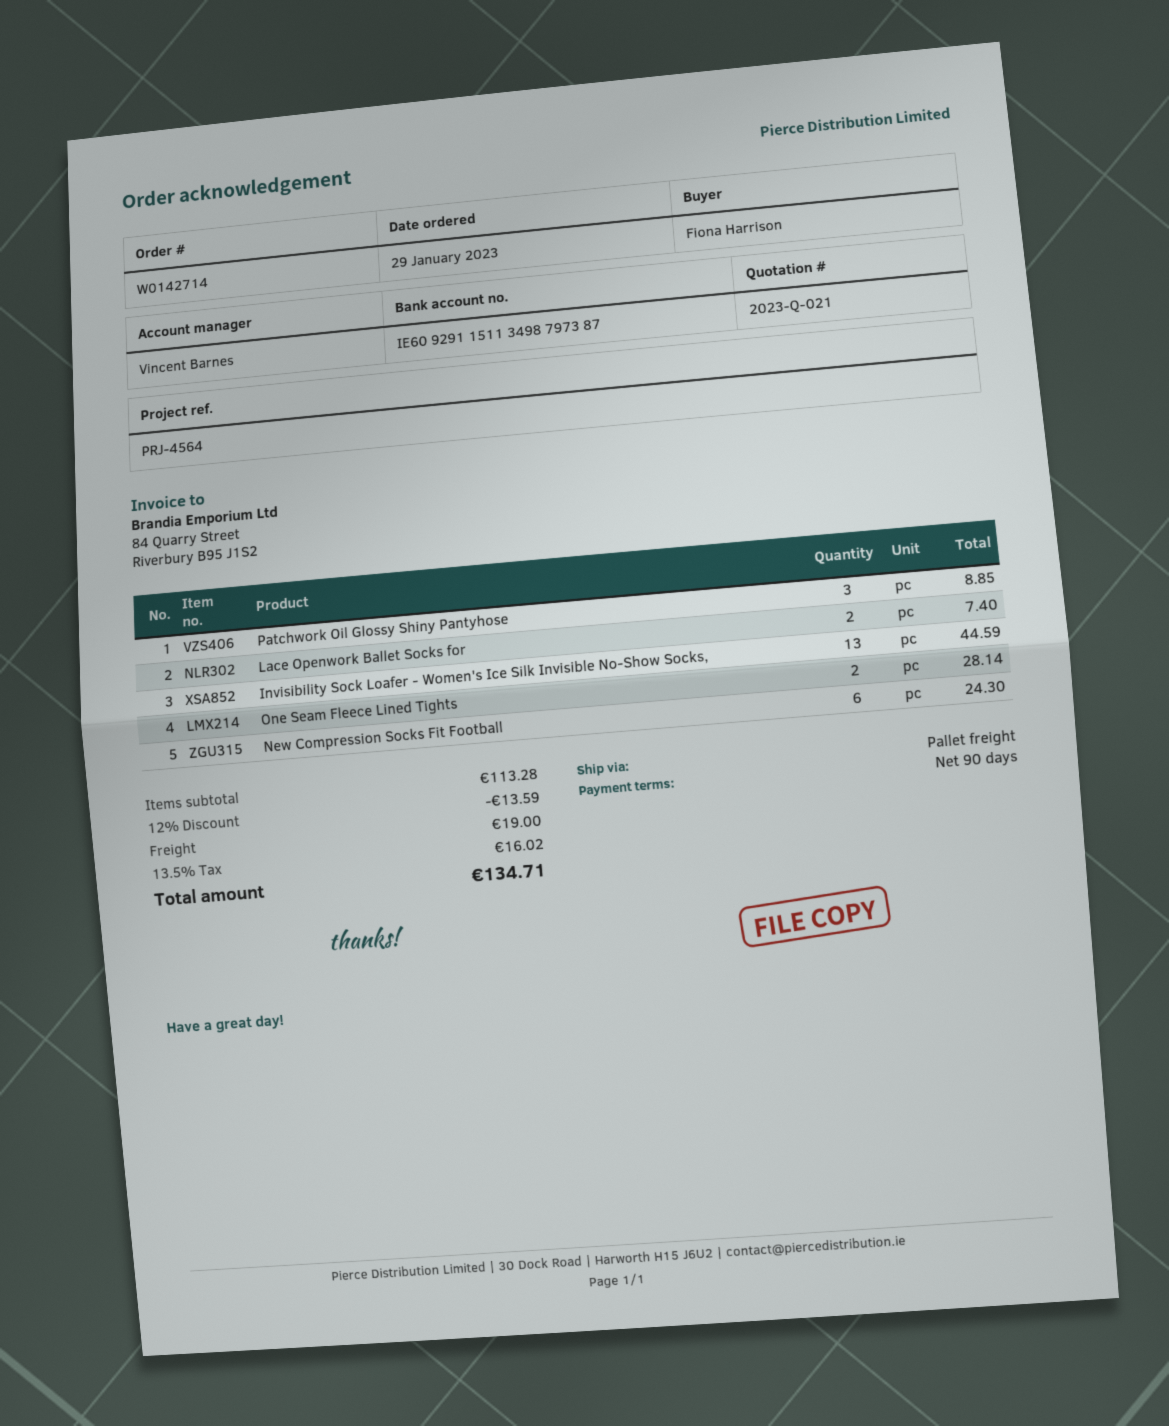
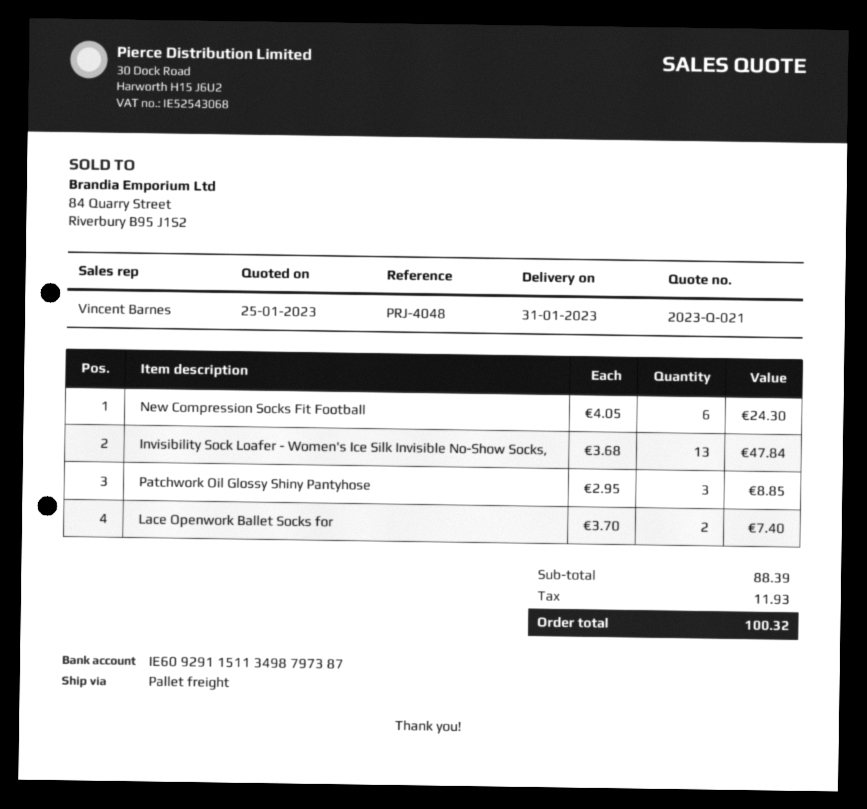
reference: PRJ-4564 -> PRJ-4048
Invisibility Sock Loafer - Women's Ice Silk Invisible No-Show Socks,: 13 for 44.59 -> 13 for 47.84
One Seam Fleece Lined Tights: 2 for 28.14 -> none
subtotal: 113.28 -> 88.39
discount: 12% = 13.59 -> none
shipping: 19.00 -> none
tax: 16.02 -> 11.93
total: 134.71 -> 100.32

